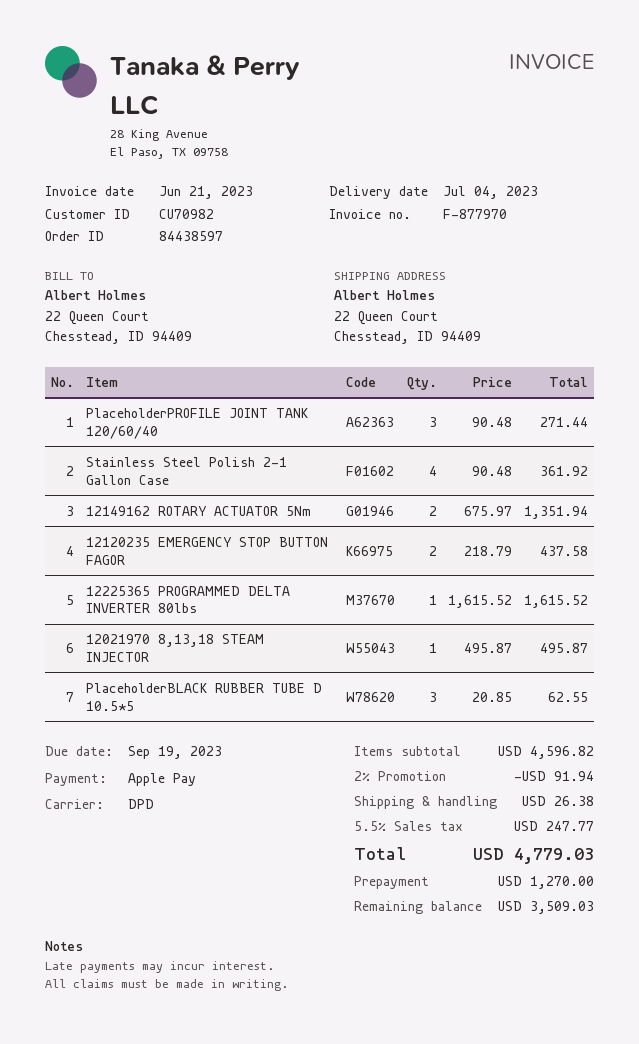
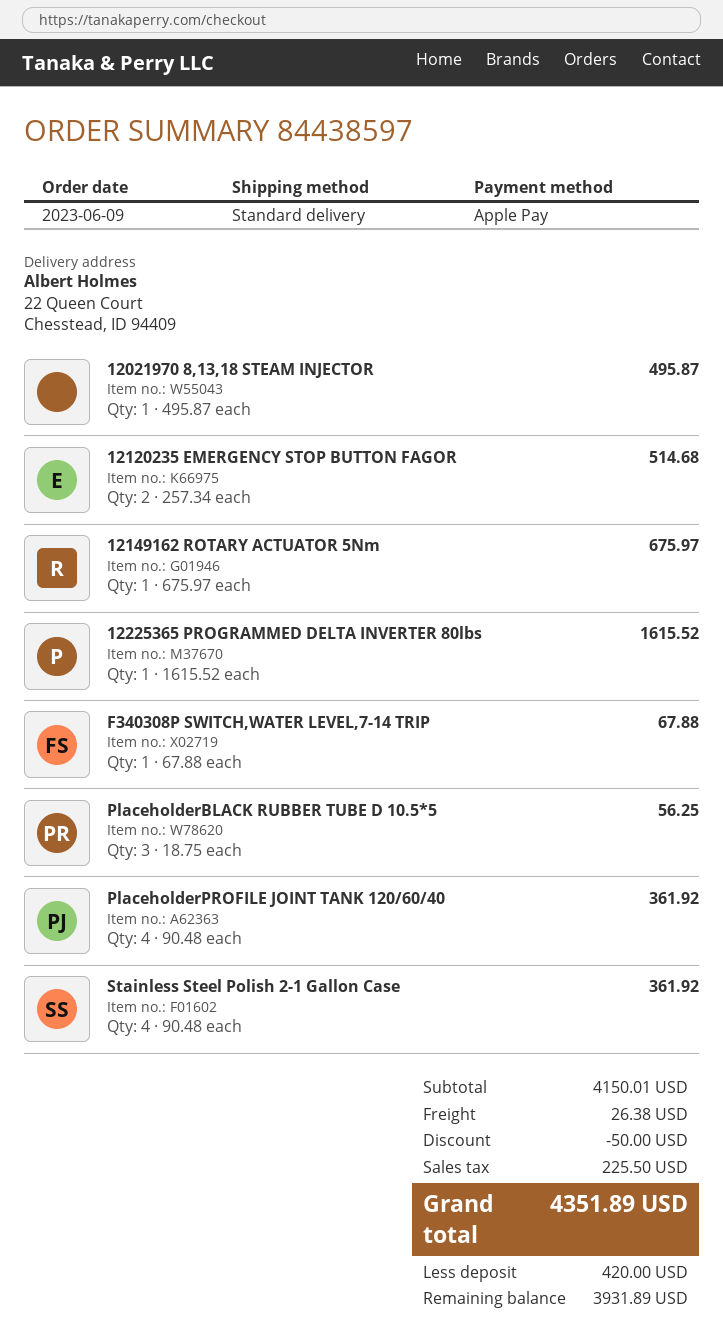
shipping method: DPD -> standard
PlaceholderPROFILE JOINT TANK 120/60/40: 3 x 90.48 = 271.44 -> 4 x 90.48 = 361.92
12149162 ROTARY ACTUATOR 5Nm: 2 x 675.97 = 1351.94 -> 1 x 675.97 = 675.97
12120235 EMERGENCY STOP BUTTON FAGOR: 2 x 218.79 = 437.58 -> 2 x 257.34 = 514.68
PlaceholderBLACK RUBBER TUBE D 10.5*5: 3 x 20.85 = 62.55 -> 3 x 18.75 = 56.25
F340308P SWITCH,WATER LEVEL,7-14 TRIP: none -> 1 x 67.88 = 67.88
subtotal: 4596.82 -> 4150.01
discount: 91.94 -> 50.00
tax: 247.77 -> 225.50
total: 4779.03 -> 4351.89
deposit: 1270.00 -> 420.00
balance: 3509.03 -> 3931.89

